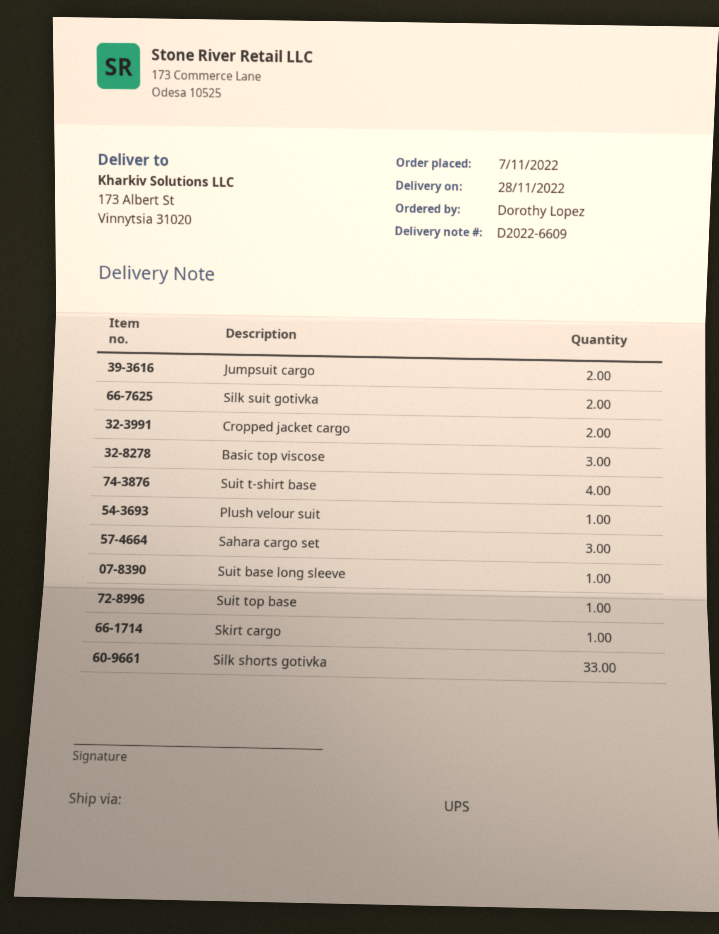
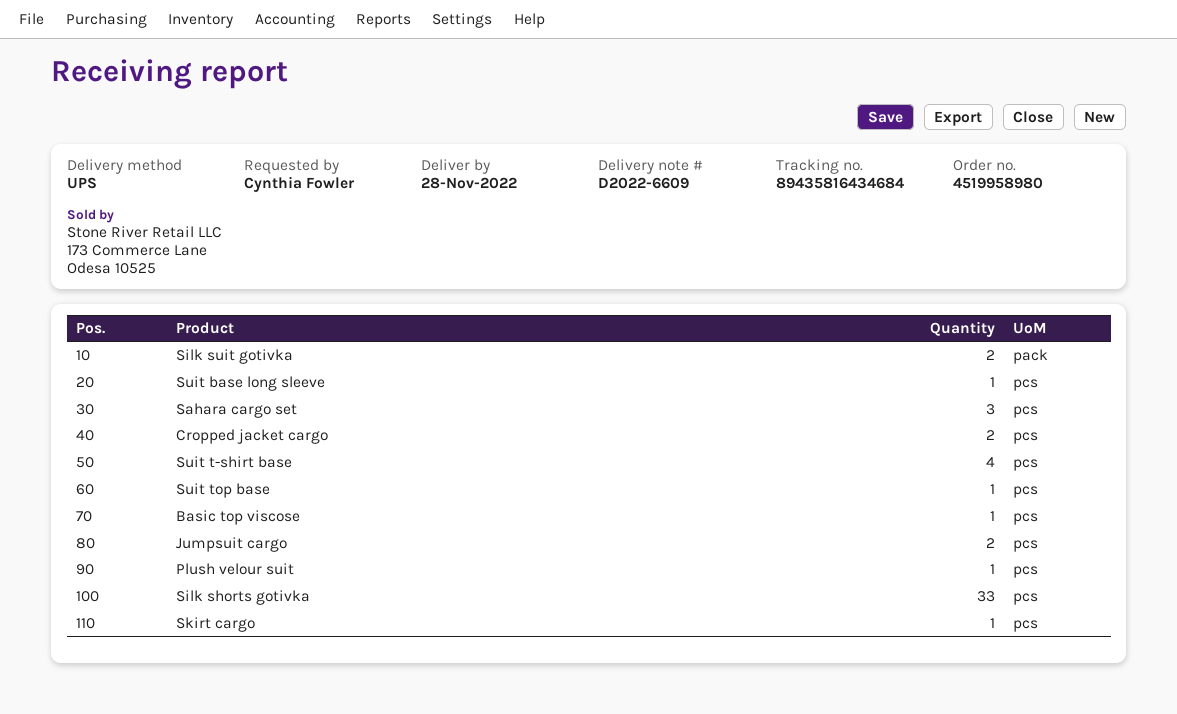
ordered by: Dorothy Lopez -> Cynthia Fowler
Basic top viscose: 3 -> 1

